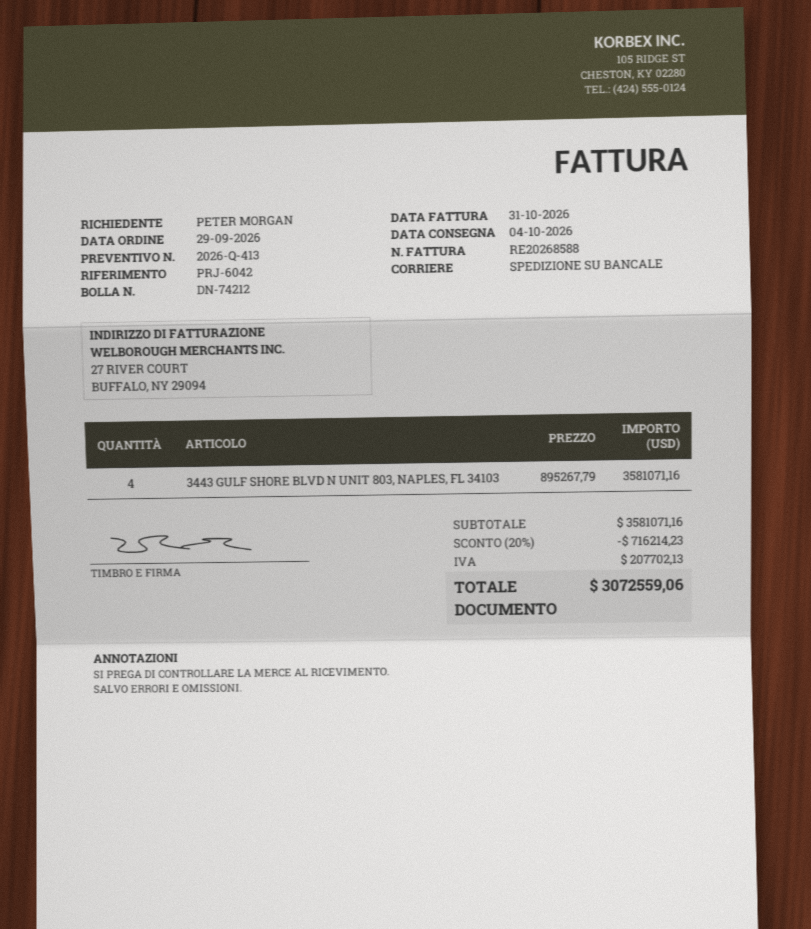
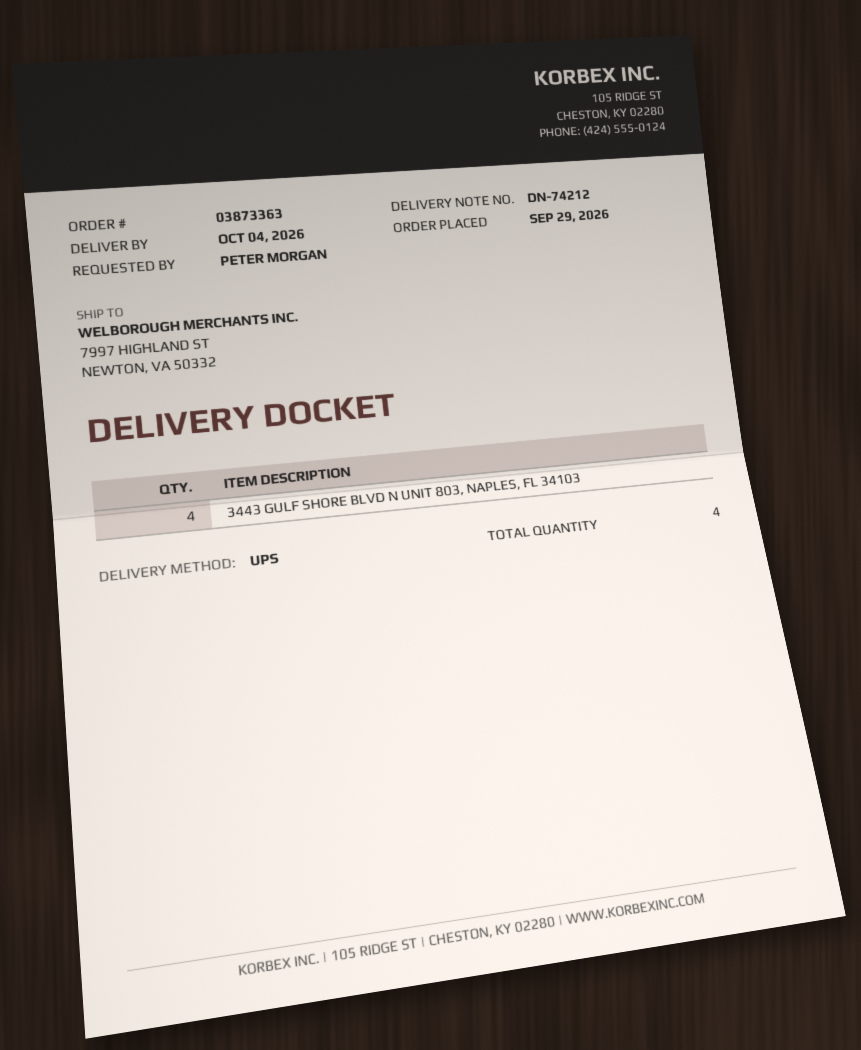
shipping method: pallet freight -> UPS

